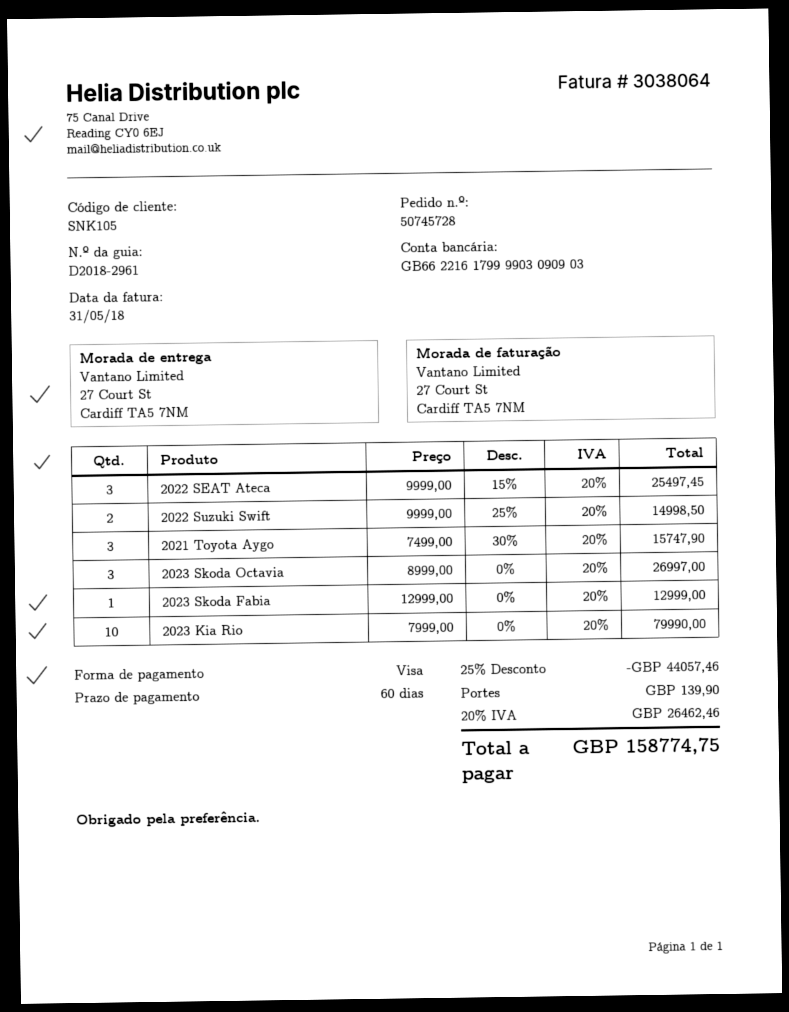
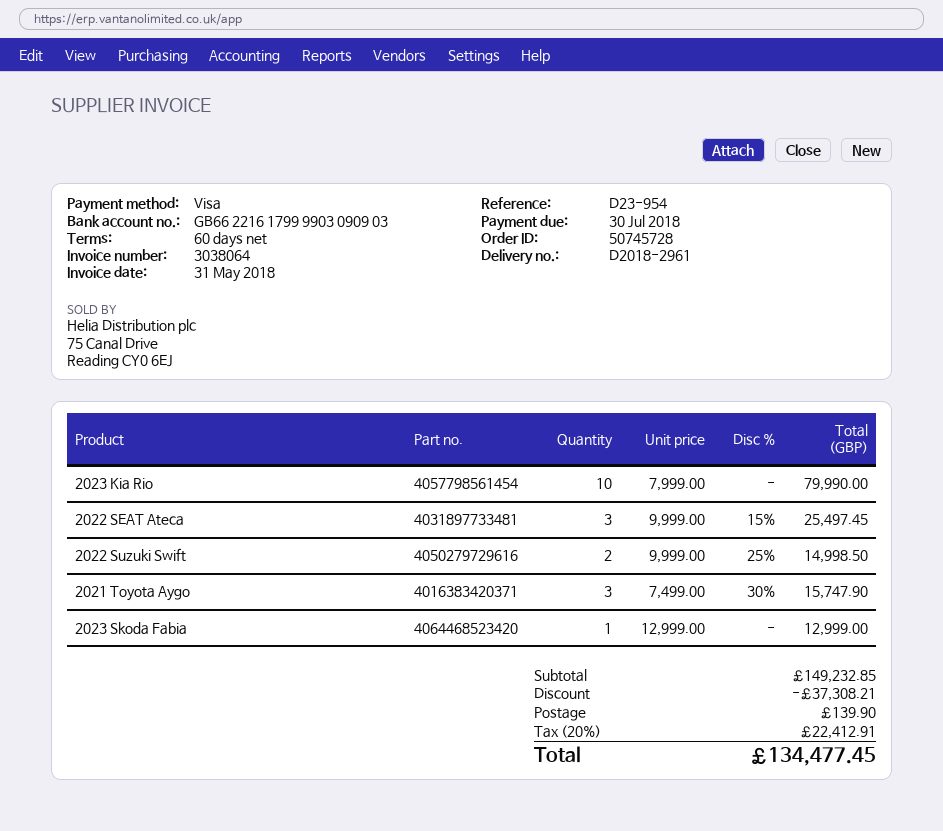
2023 Skoda Octavia: 3 x 8999.00 = 26997.00 -> none
discount: 44057.46 -> 37308.21
tax: 20% = 26462.46 -> 20% = 22412.91
total: 158774.75 -> 134477.45

